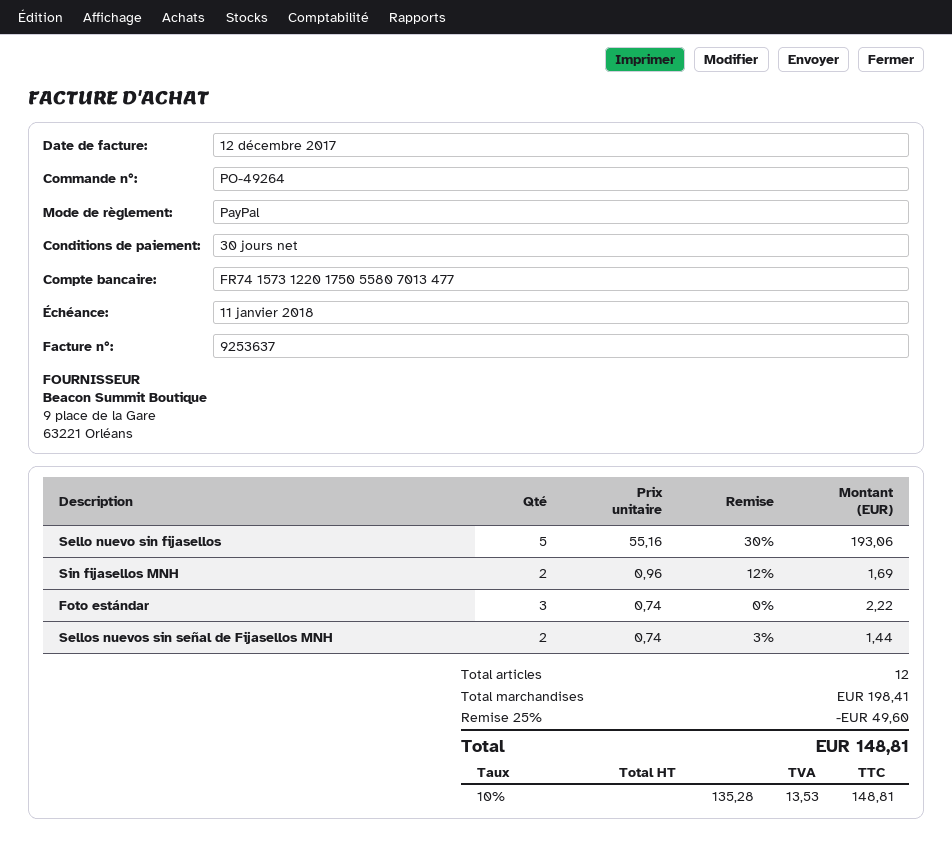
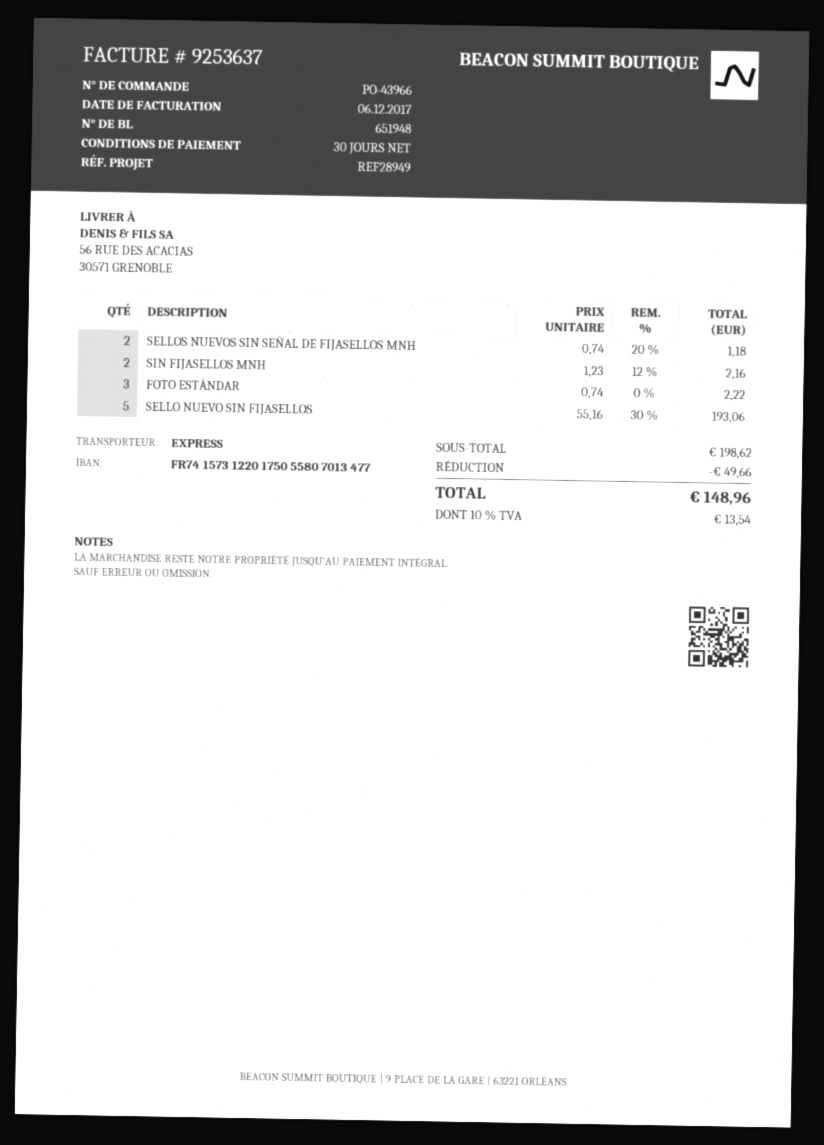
order number: PO-49264 -> PO-43966
invoice date: 2017-12-12 -> 2017-12-06
Sin fijasellos MNH: 2 x 0.96 - 12% = 1.69 -> 2 x 1.23 - 12% = 2.16
Sellos nuevos sin señal de Fijasellos MNH: 2 x 0.74 - 3% = 1.44 -> 2 x 0.74 - 20% = 1.18
subtotal: 198.41 -> 198.62
discount: 49.60 -> 49.66
tax: 10% = 13.53 -> 10% = 13.54
total: 148.81 -> 148.96

